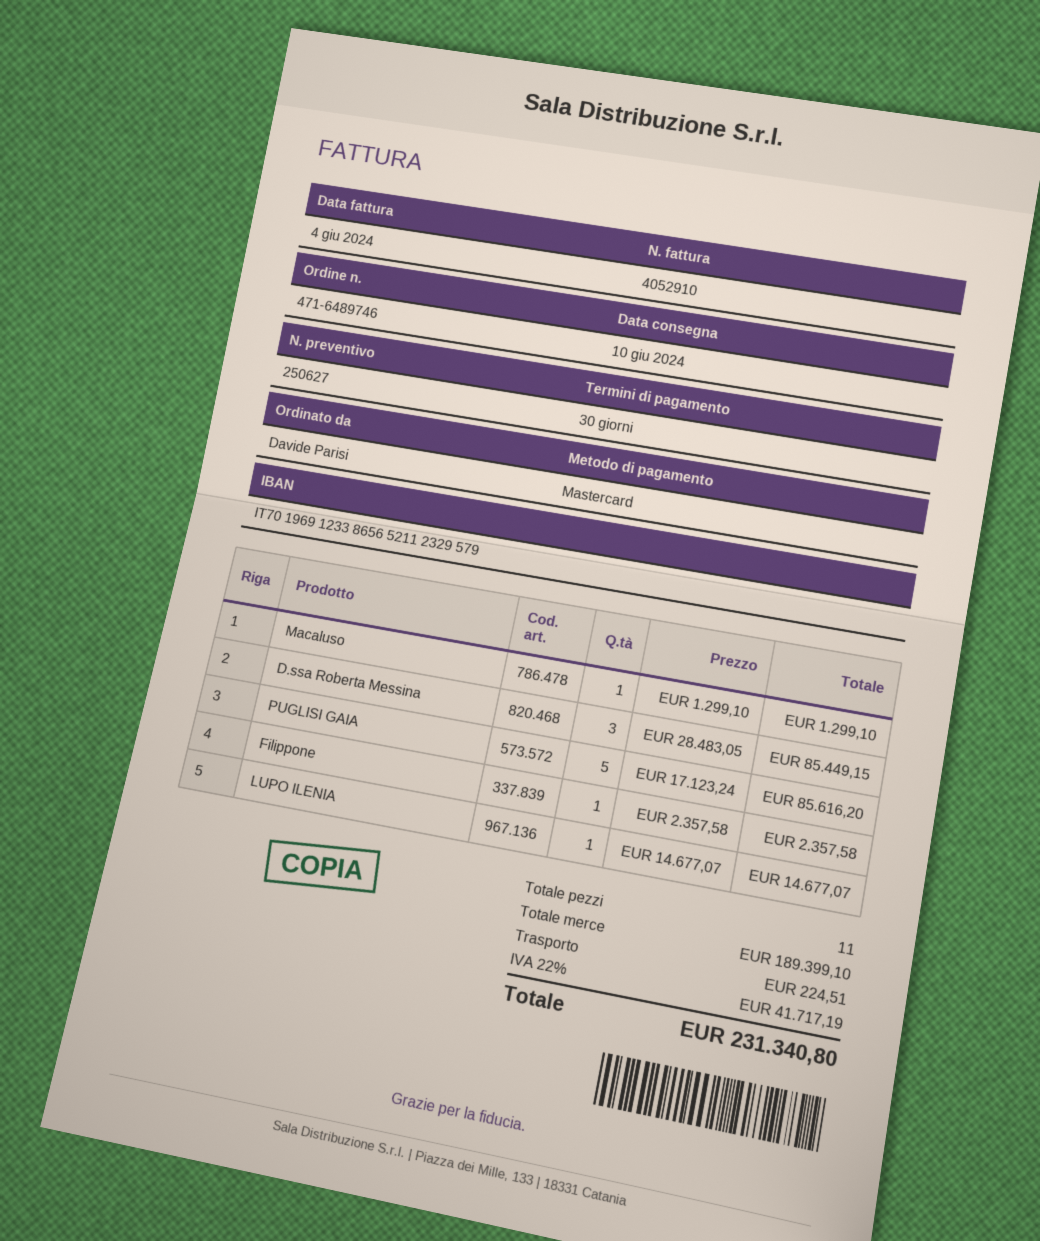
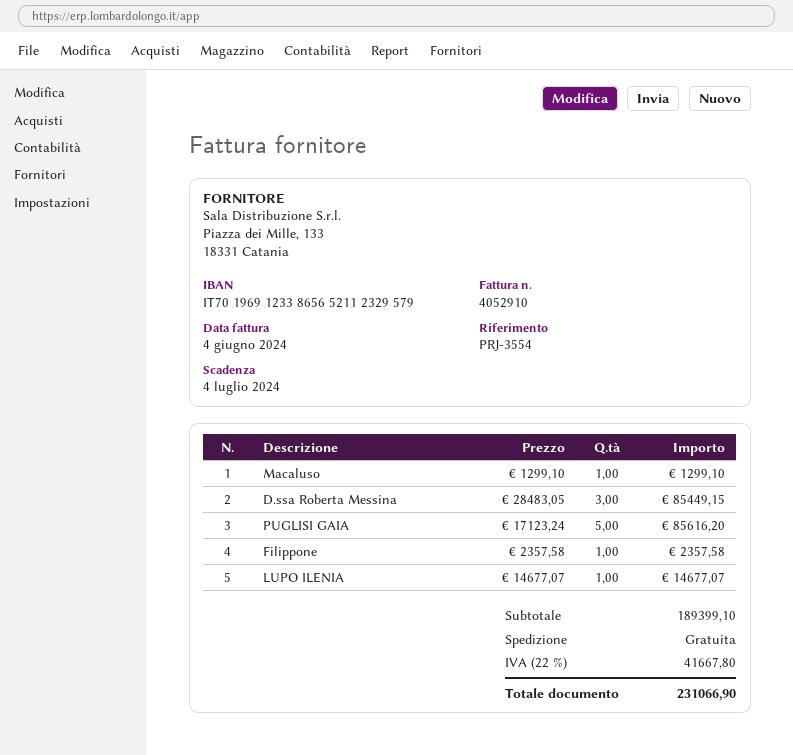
shipping: 224.51 -> 0.00
tax: 22% = 41717.19 -> 22% = 41667.80
total: 231340.80 -> 231066.90

